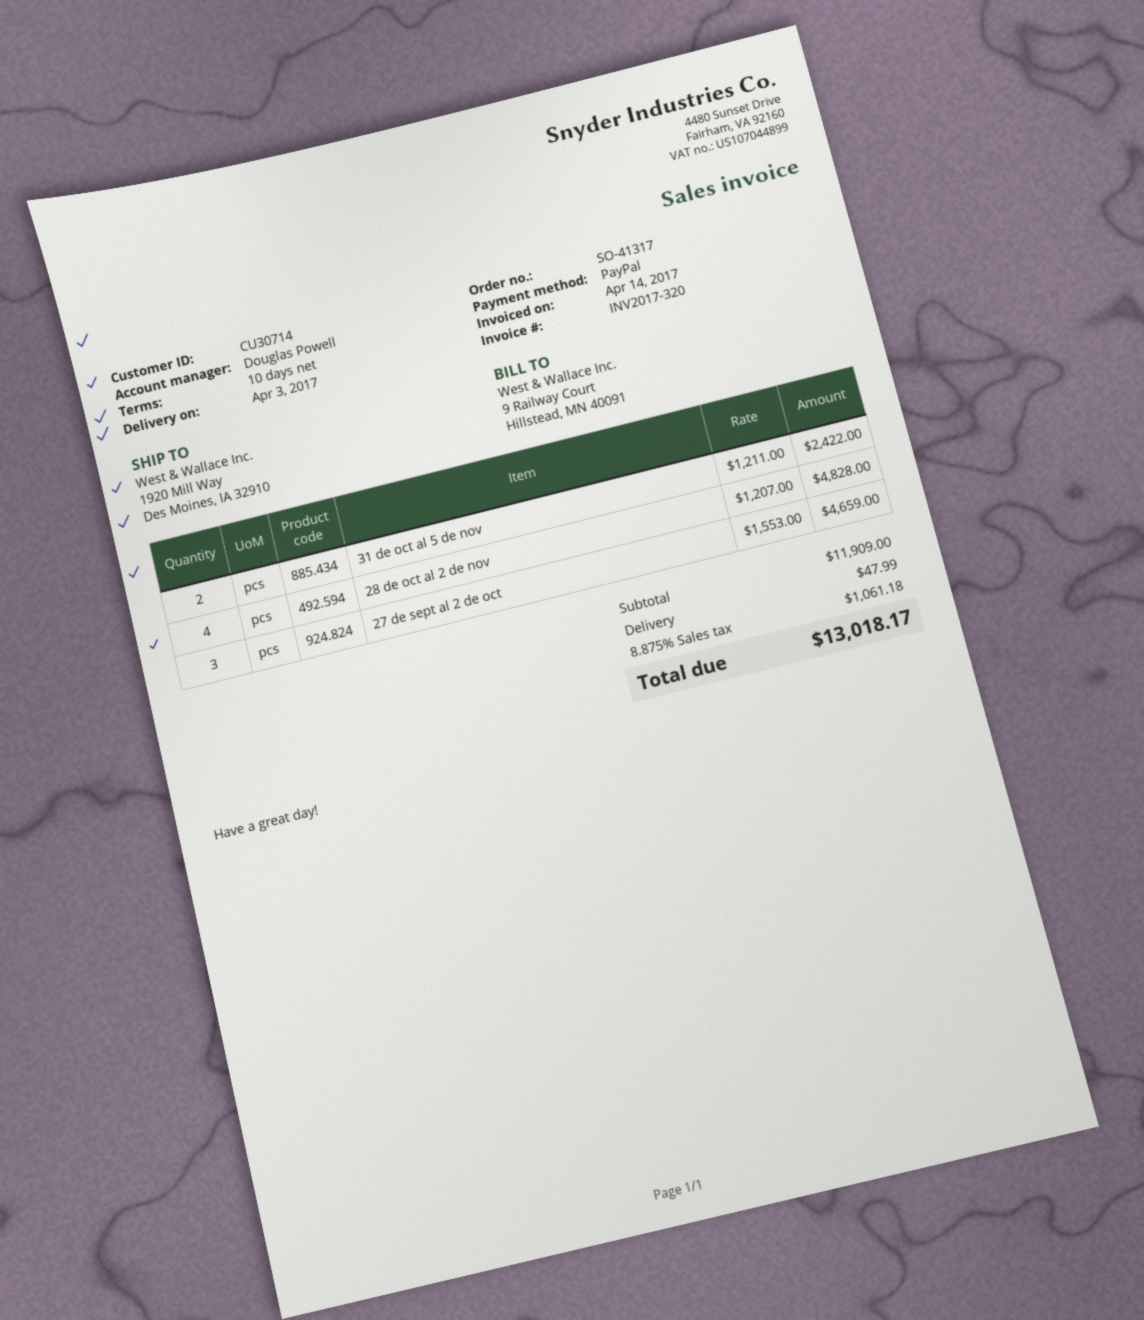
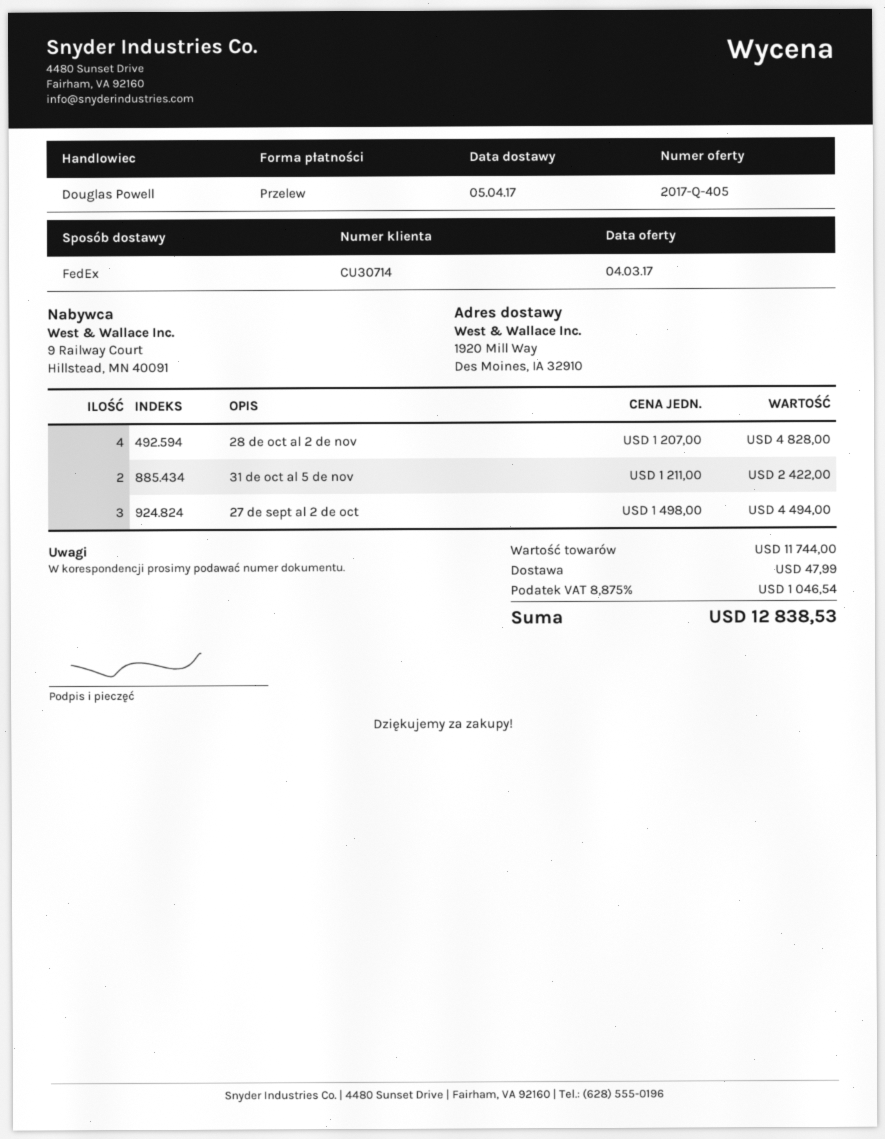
delivery date: 2017-04-03 -> 2017-04-05
payment method: PayPal -> bank transfer
27 de sept al 2 de oct: 3 x 1553.00 = 4659.00 -> 3 x 1498.00 = 4494.00
subtotal: 11909.00 -> 11744.00
tax: 8.875% = 1061.18 -> 8.875% = 1046.54
total: 13018.17 -> 12838.53

